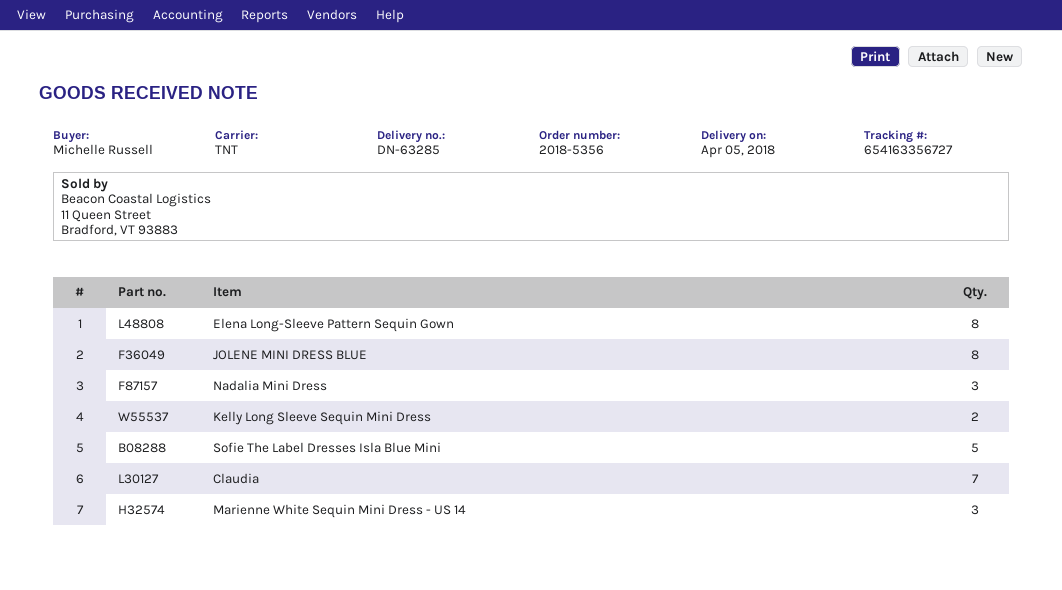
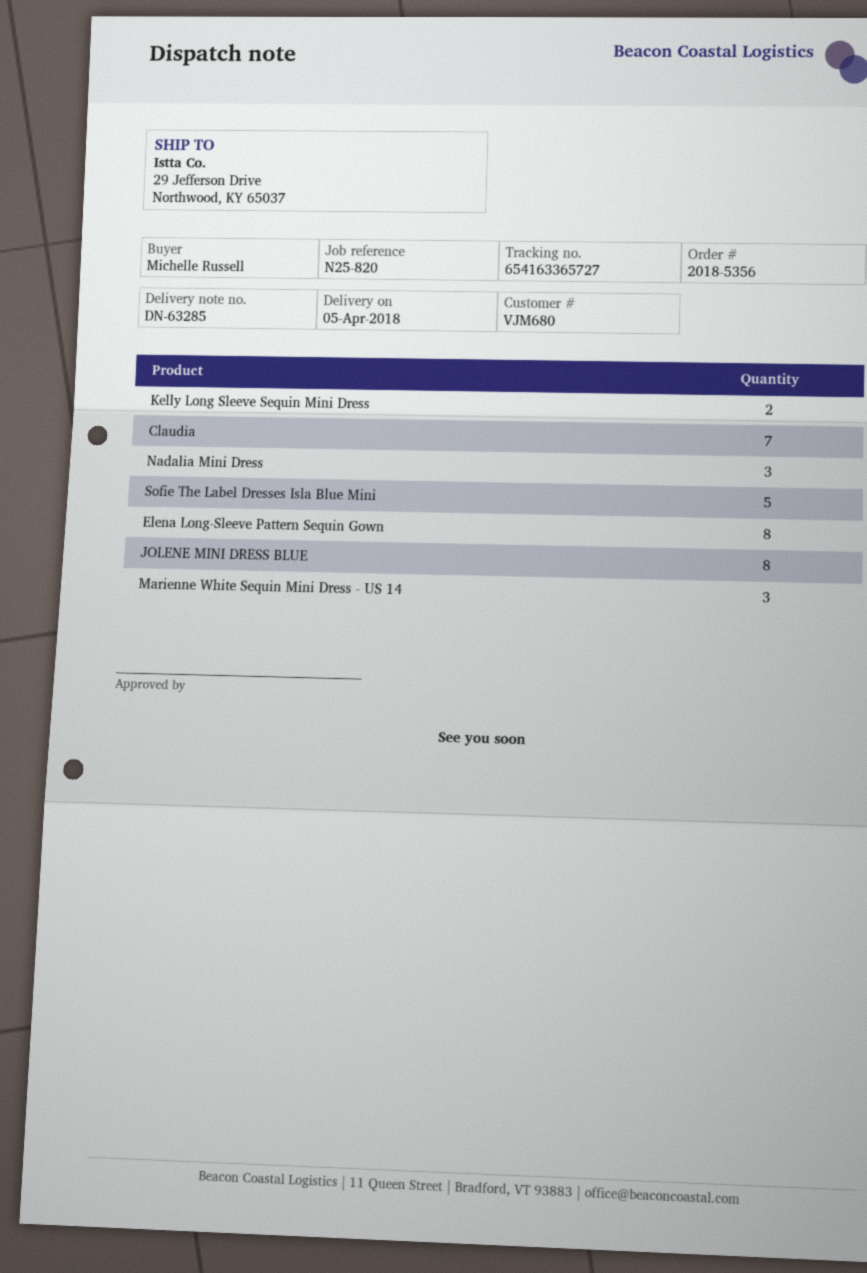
tracking number: 654163356727 -> 654163365727

